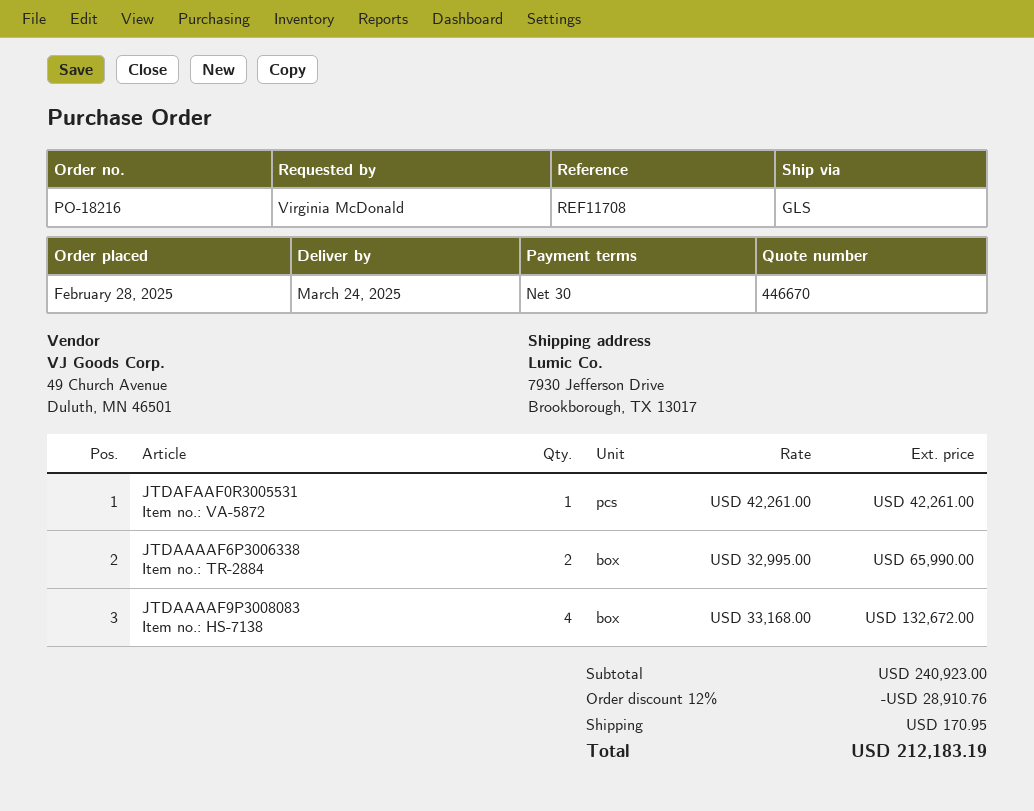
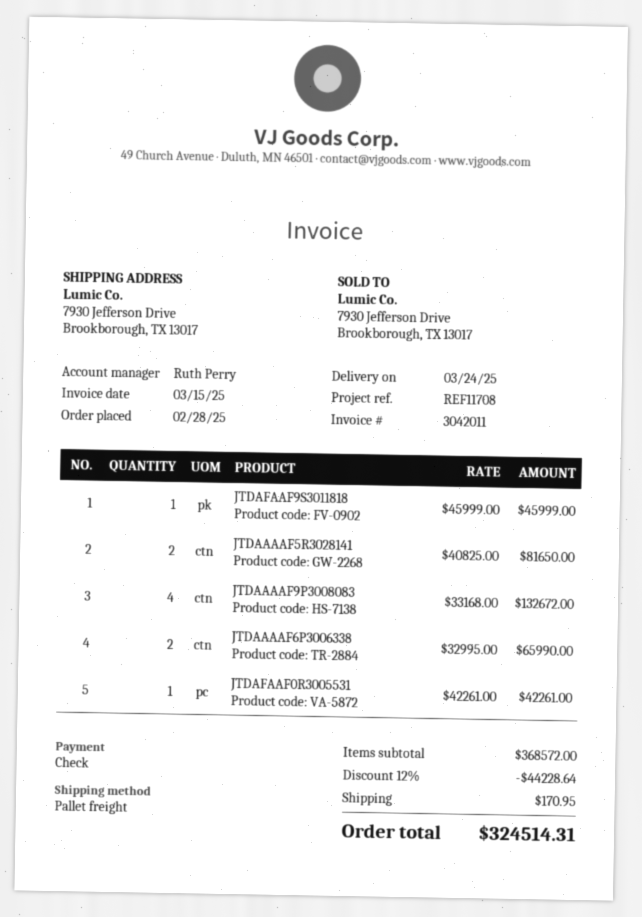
shipping method: GLS -> pallet freight
JTDAFAAF9S3011818: none -> 1 x 45999.00 = 45999.00
JTDAAAAF5R3028141: none -> 2 x 40825.00 = 81650.00
subtotal: 240923.00 -> 368572.00
discount: 12% = 28910.76 -> 12% = 44228.64
total: 212183.19 -> 324514.31

